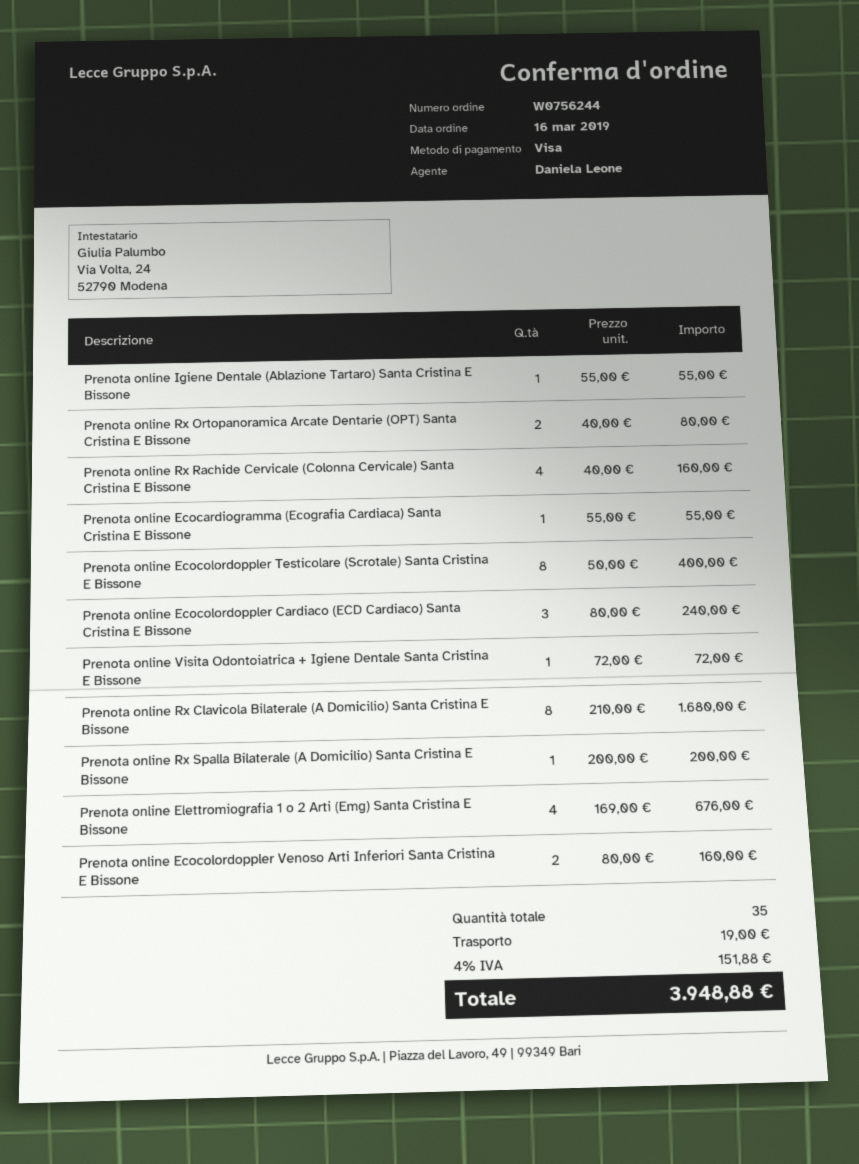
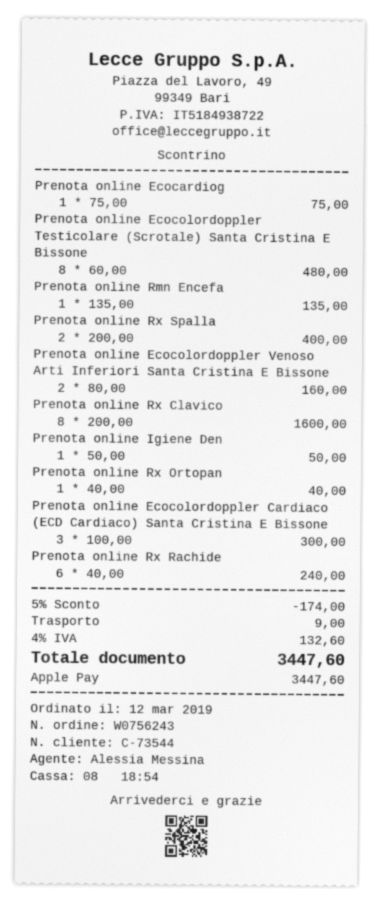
order number: W0756244 -> W0756243
order date: 2019-03-16 -> 2019-03-12
sales rep: Daniela Leone -> Alessia Messina
payment method: Visa -> Apple Pay
Prenota online Igiene Dentale (Ablazione Tartaro) Santa Cristina E Bissone: 1 x 55.00 = 55.00 -> 1 x 50.00 = 50.00
Prenota online Rx Ortopanoramica Arcate Dentarie (OPT) Santa Cristina E Bissone: 2 x 40.00 = 80.00 -> 1 x 40.00 = 40.00
Prenota online Rx Rachide Cervicale (Colonna Cervicale) Santa Cristina E Bissone: 4 x 40.00 = 160.00 -> 6 x 40.00 = 240.00
Prenota online Ecocardiogramma (Ecografia Cardiaca) Santa Cristina E Bissone: 1 x 55.00 = 55.00 -> 1 x 75.00 = 75.00
Prenota online Ecocolordoppler Testicolare (Scrotale) Santa Cristina E Bissone: 8 x 50.00 = 400.00 -> 8 x 60.00 = 480.00
Prenota online Ecocolordoppler Cardiaco (ECD Cardiaco) Santa Cristina E Bissone: 3 x 80.00 = 240.00 -> 3 x 100.00 = 300.00
Prenota online Visita Odontoiatrica + Igiene Dentale Santa Cristina E Bissone: 1 x 72.00 = 72.00 -> none
Prenota online Rx Clavicola Bilaterale (A Domicilio) Santa Cristina E Bissone: 8 x 210.00 = 1680.00 -> 8 x 200.00 = 1600.00
Prenota online Rx Spalla Bilaterale (A Domicilio) Santa Cristina E Bissone: 1 x 200.00 = 200.00 -> 2 x 200.00 = 400.00
Prenota online Elettromiografia 1 o 2 Arti (Emg) Santa Cristina E Bissone: 4 x 169.00 = 676.00 -> none
Prenota online Rmn Encefa: none -> 1 x 135.00 = 135.00
discount: none -> 5% = 174.00
shipping: 19.00 -> 9.00
tax: 4% = 151.88 -> 4% = 132.60
total: 3948.88 -> 3447.60

